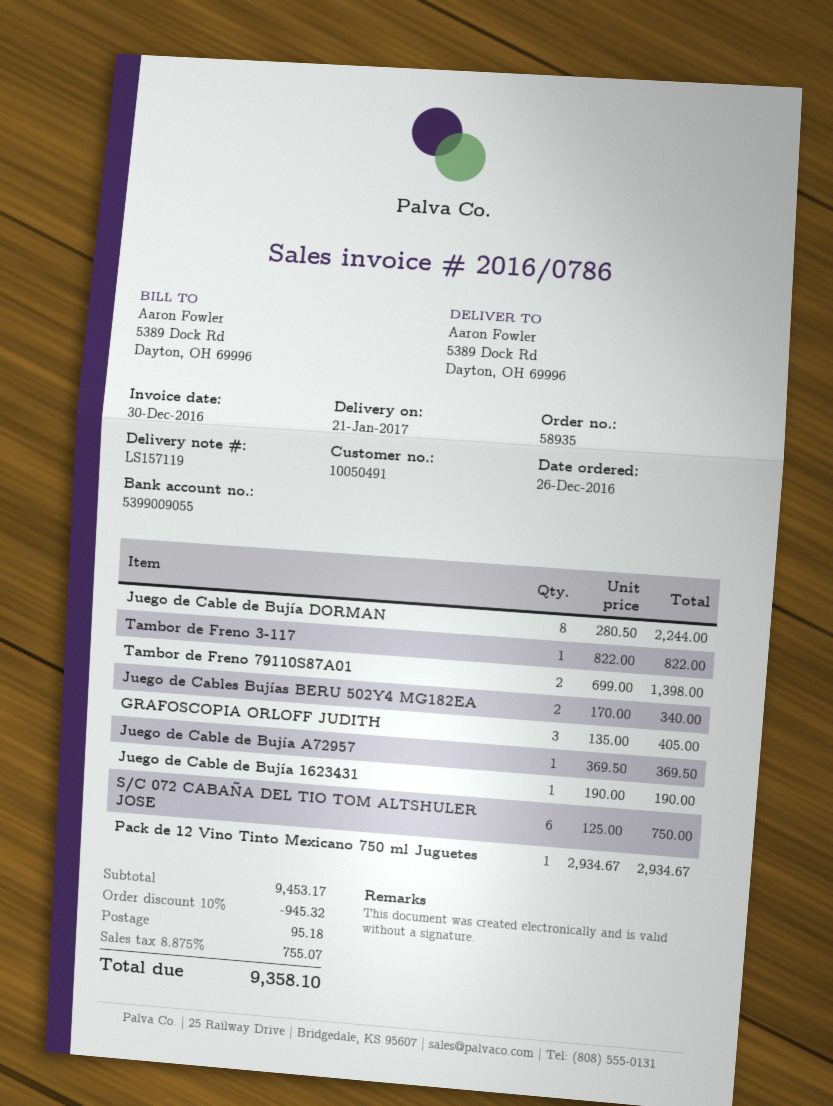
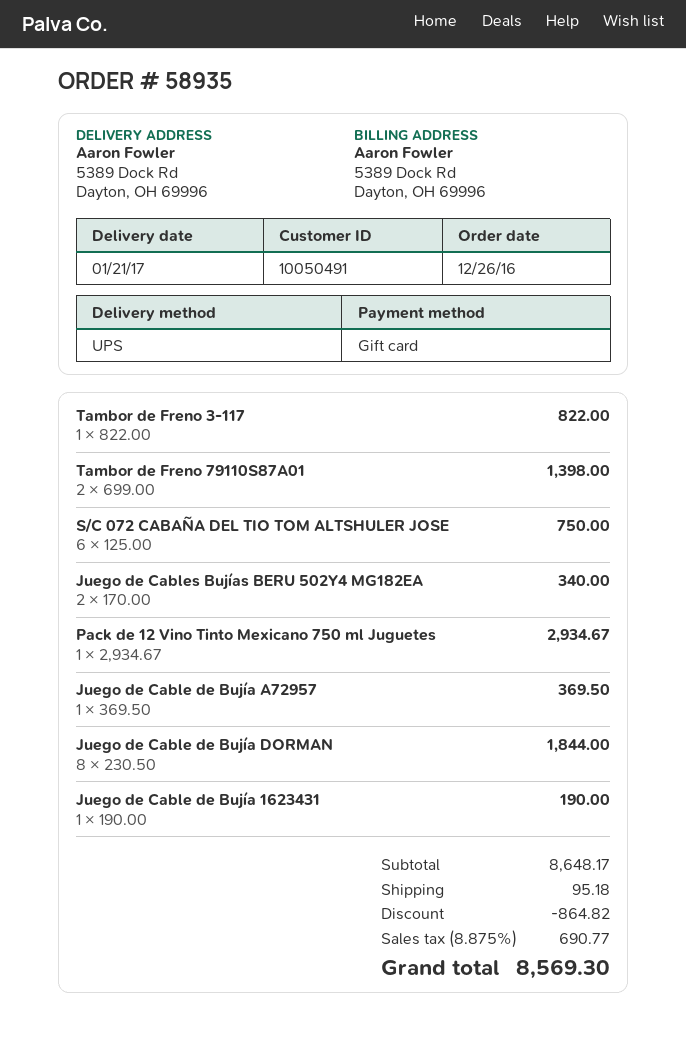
Juego de Cable de Bujía DORMAN: 8 x 280.50 = 2244.00 -> 8 x 230.50 = 1844.00
GRAFOSCOPIA ORLOFF JUDITH: 3 x 135.00 = 405.00 -> none
subtotal: 9453.17 -> 8648.17
discount: 945.32 -> 864.82
tax: 8.875% = 755.07 -> 8.875% = 690.77
total: 9358.10 -> 8569.30

